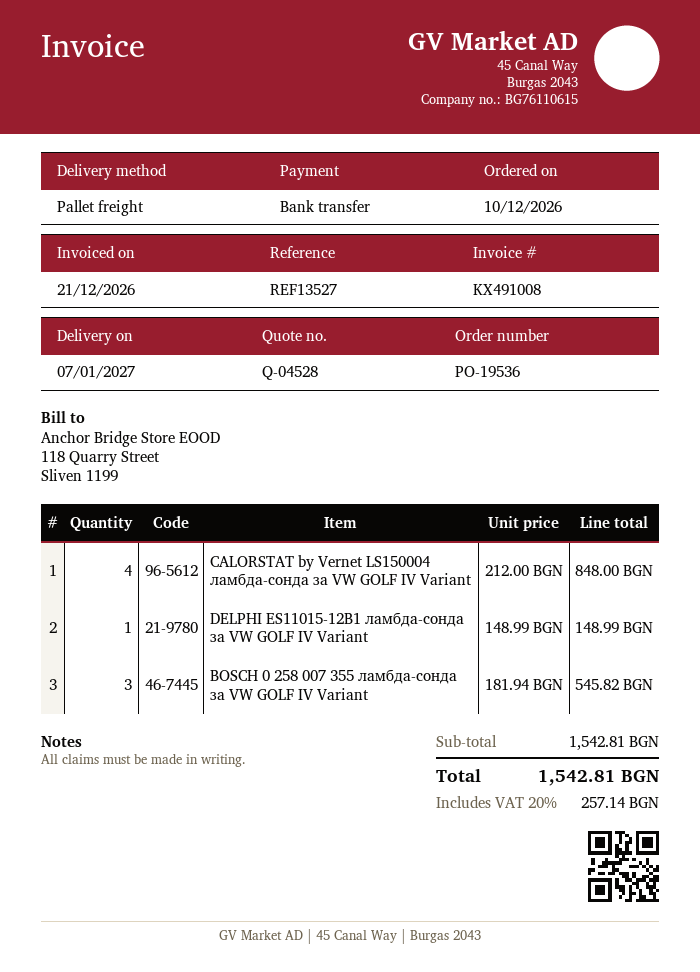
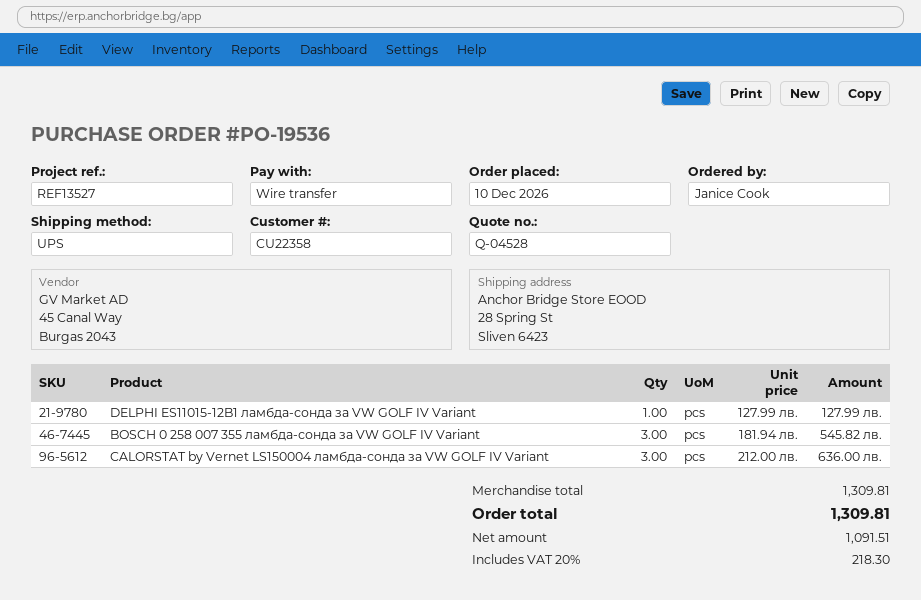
shipping method: pallet freight -> UPS
CALORSTAT by Vernet LS150004 ламбда-сонда за VW GOLF IV Variant: 4 x 212.00 = 848.00 -> 3 x 212.00 = 636.00
DELPHI ES11015-12B1 ламбда-сонда за VW GOLF IV Variant: 1 x 148.99 = 148.99 -> 1 x 127.99 = 127.99
subtotal: 1542.81 -> 1309.81
tax: 20% = 257.14 -> 20% = 218.30
total: 1542.81 -> 1309.81

